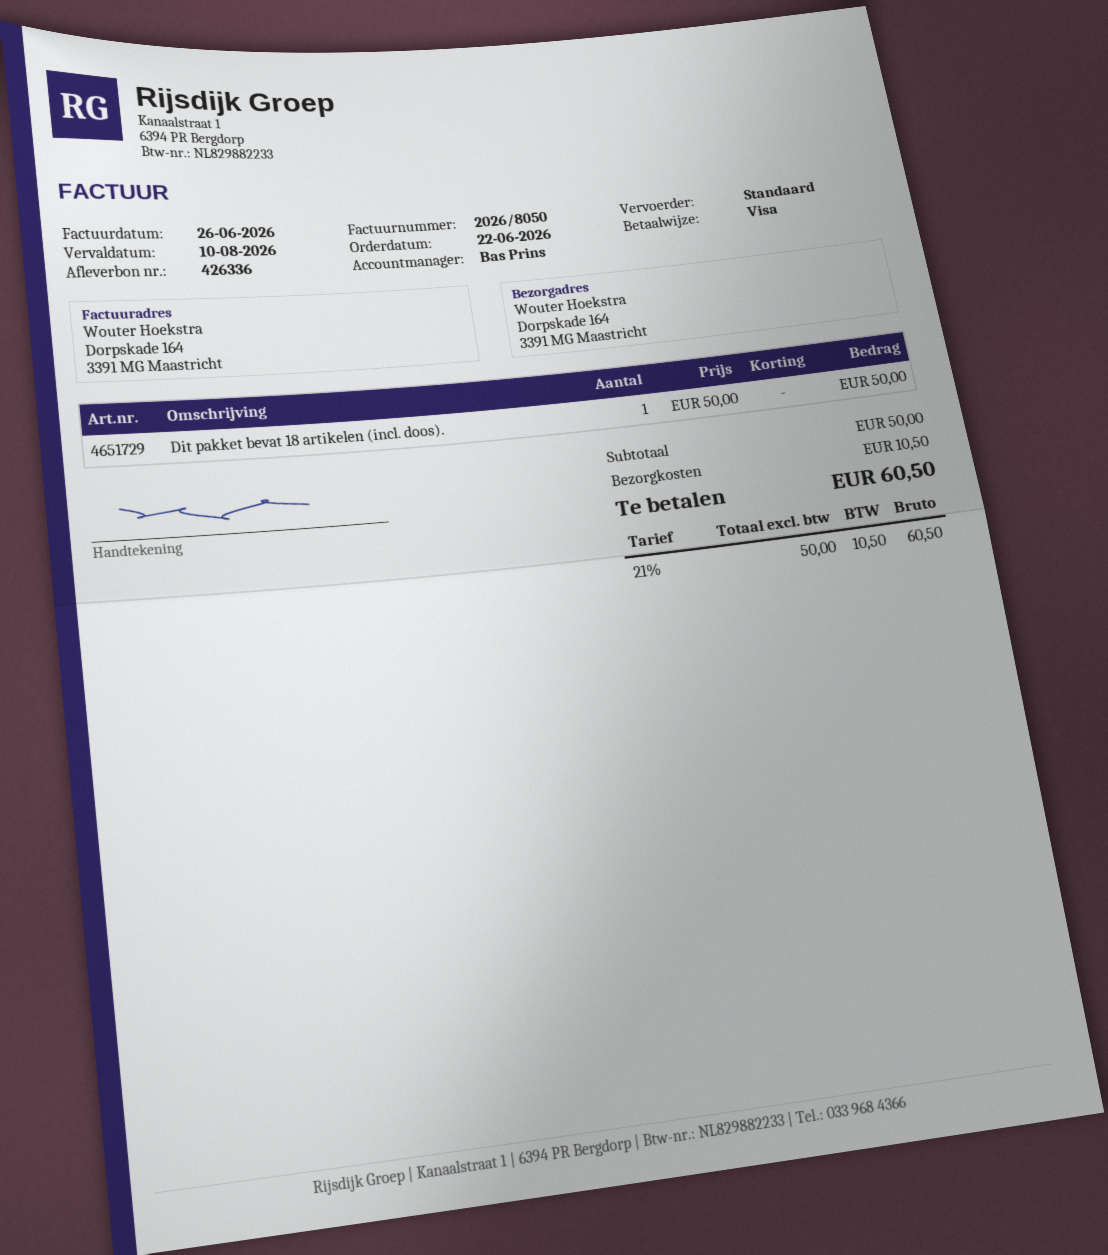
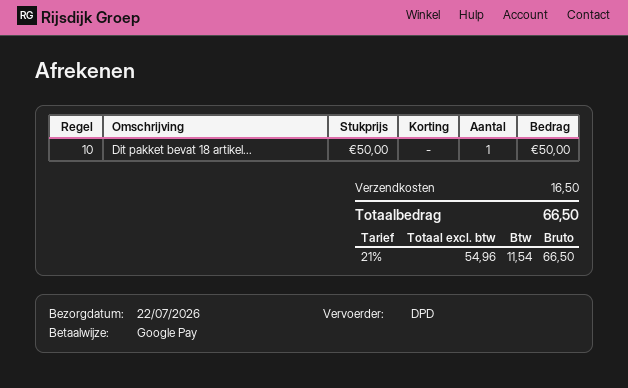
payment method: Visa -> Google Pay
shipping method: standard -> DPD
shipping: 10.50 -> 16.50
net: 50.00 -> 54.96
tax: 21% = 10.50 -> 21% = 11.54
total: 60.50 -> 66.50

